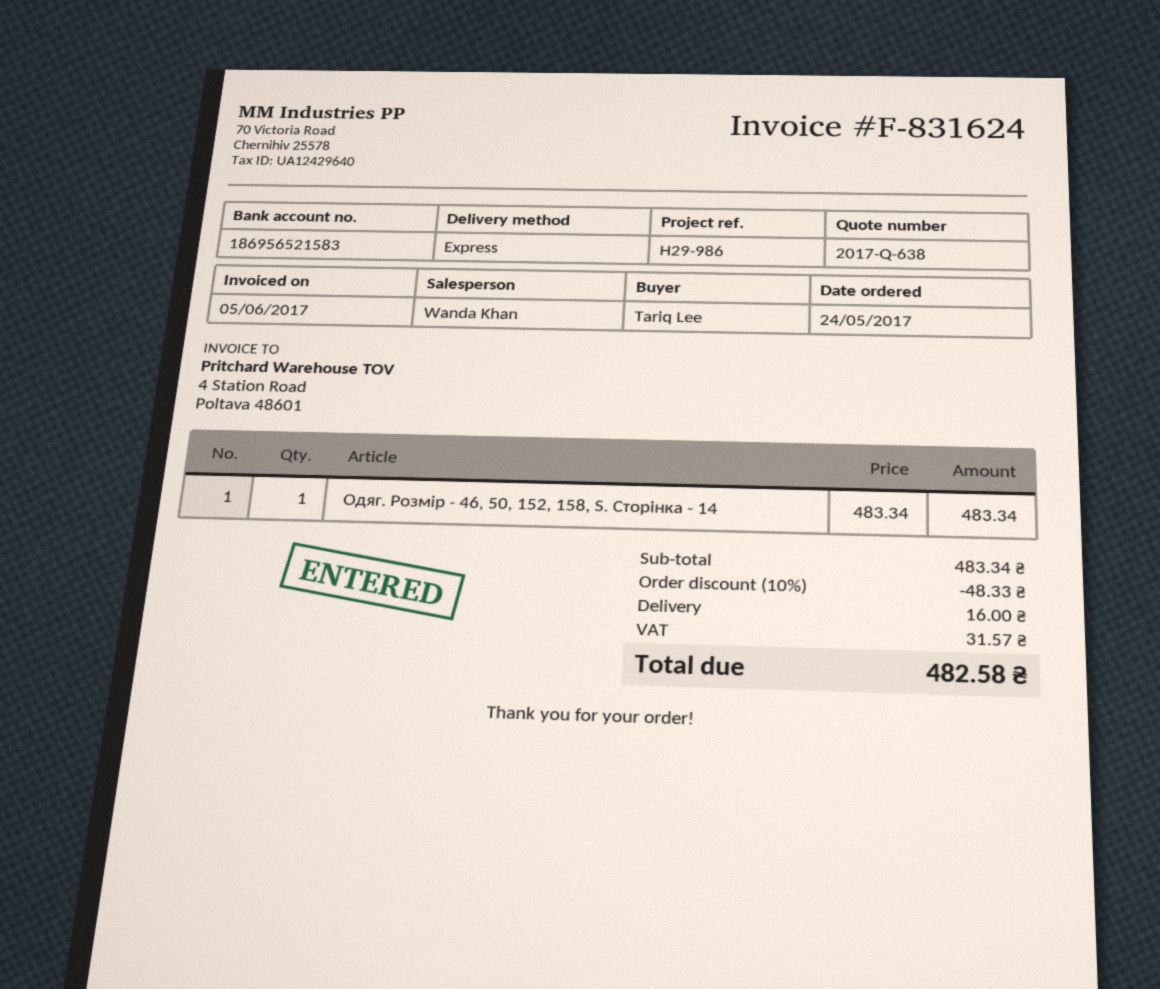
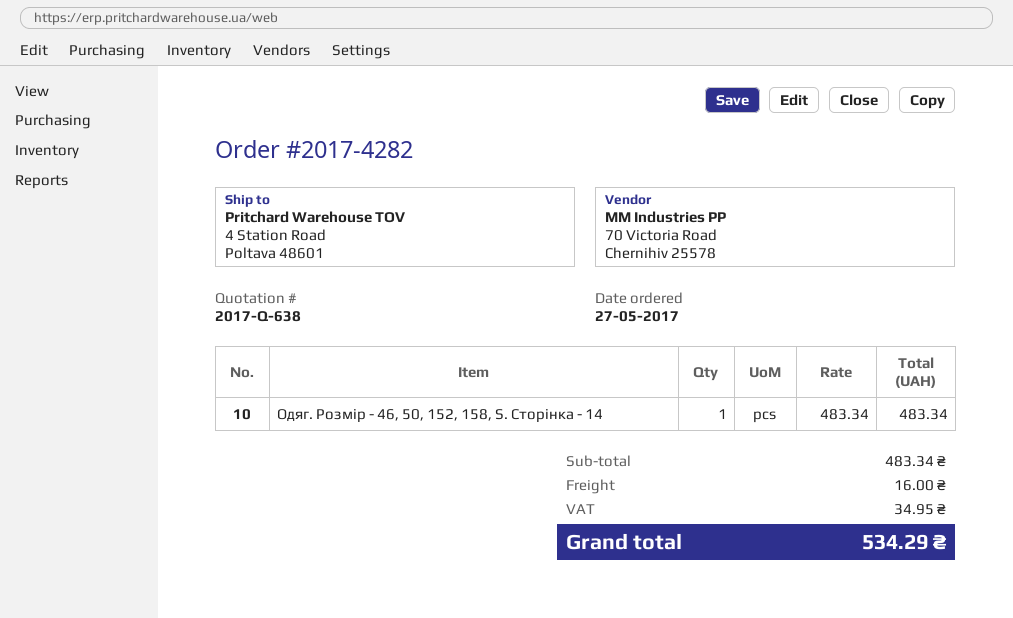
order date: 2017-05-24 -> 2017-05-27
discount: 10% = 48.33 -> none
tax: 31.57 -> 34.95
total: 482.58 -> 534.29

